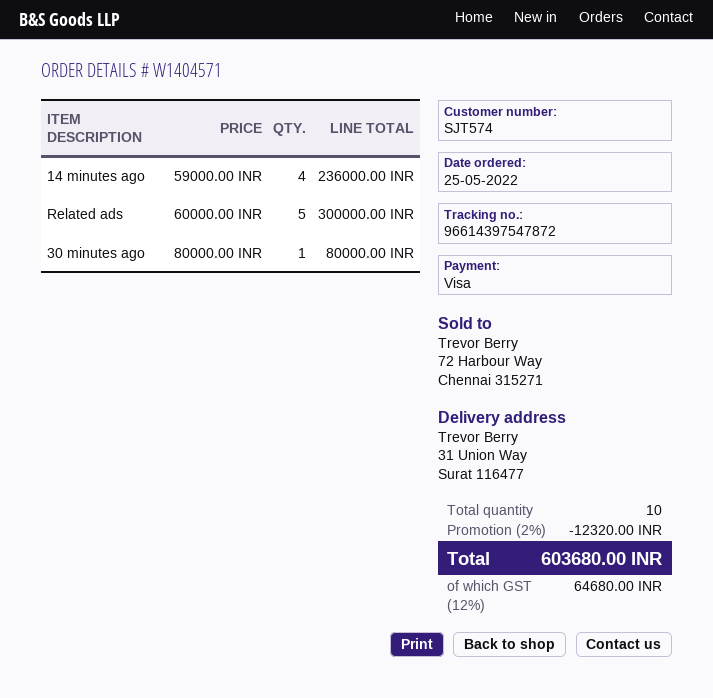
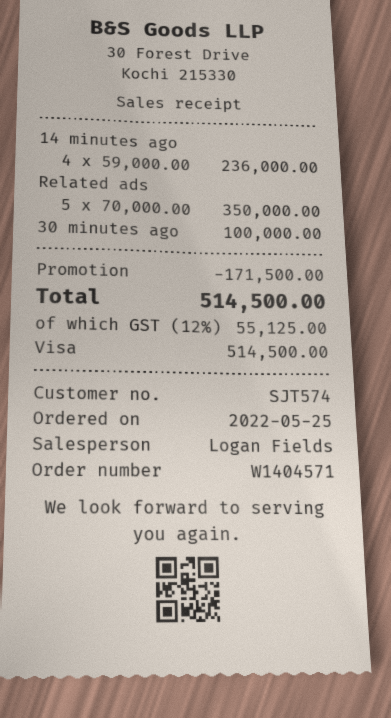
Related ads: 5 x 60000.00 = 300000.00 -> 5 x 70000.00 = 350000.00
30 minutes ago: 1 x 80000.00 = 80000.00 -> 1 x 100000.00 = 100000.00
discount: 12320.00 -> 171500.00
tax: 12% = 64680.00 -> 12% = 55125.00
total: 603680.00 -> 514500.00

